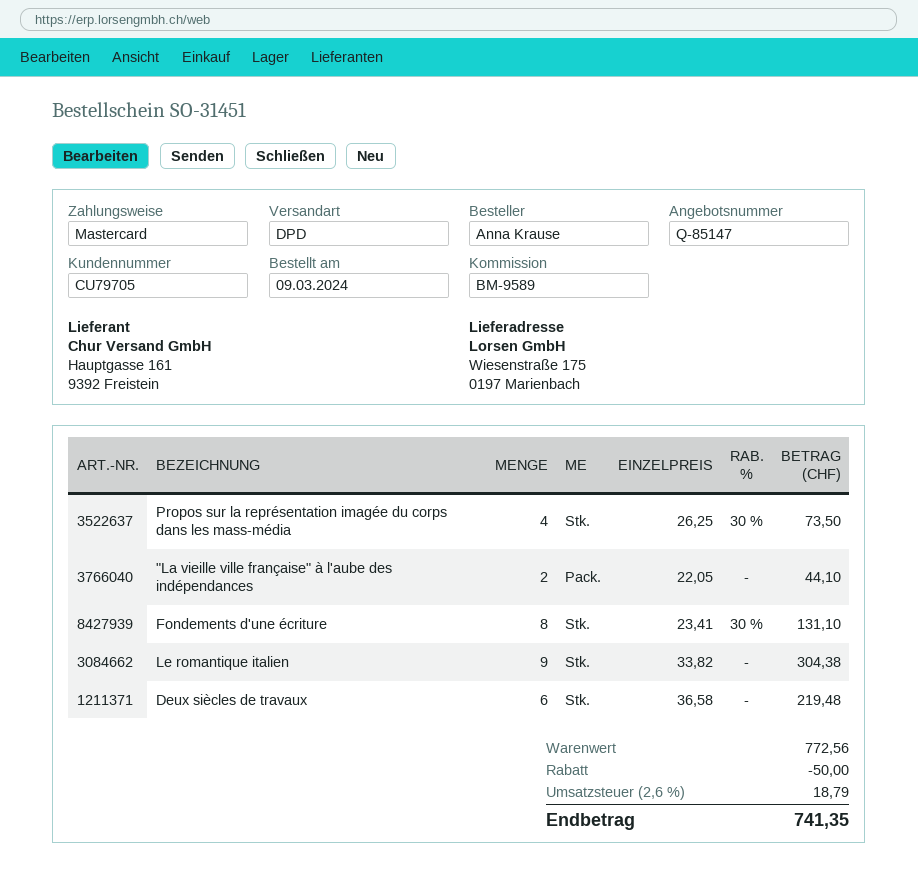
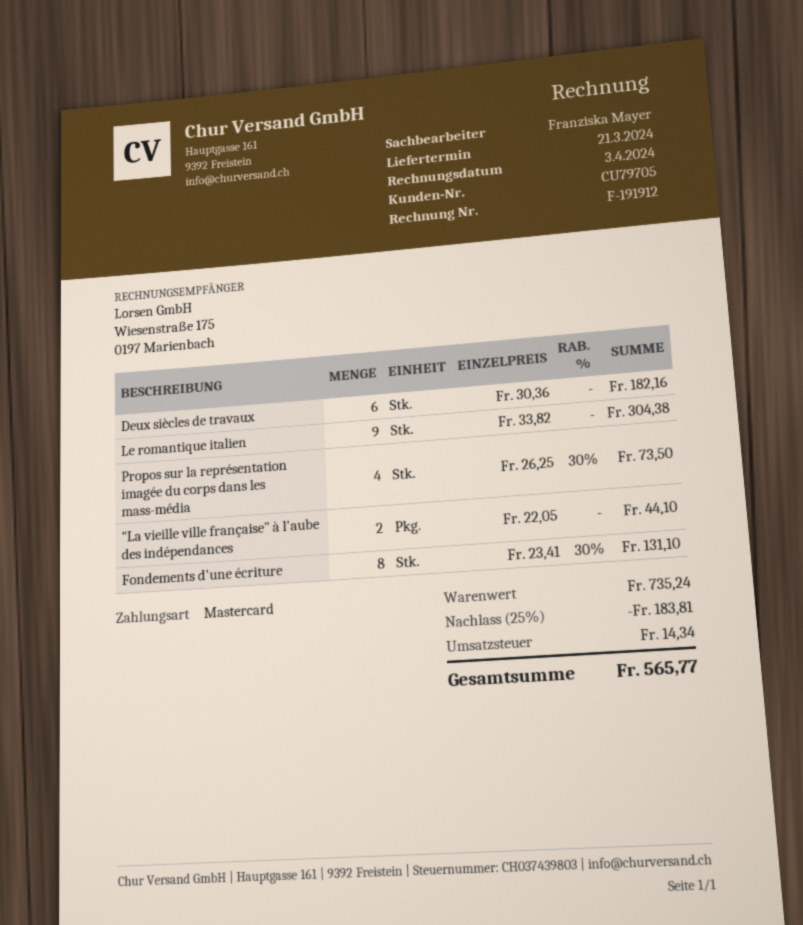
Deux siècles de travaux: 6 x 36.58 = 219.48 -> 6 x 30.36 = 182.16
subtotal: 772.56 -> 735.24
discount: 50.00 -> 183.81
tax: 18.79 -> 14.34
total: 741.35 -> 565.77

